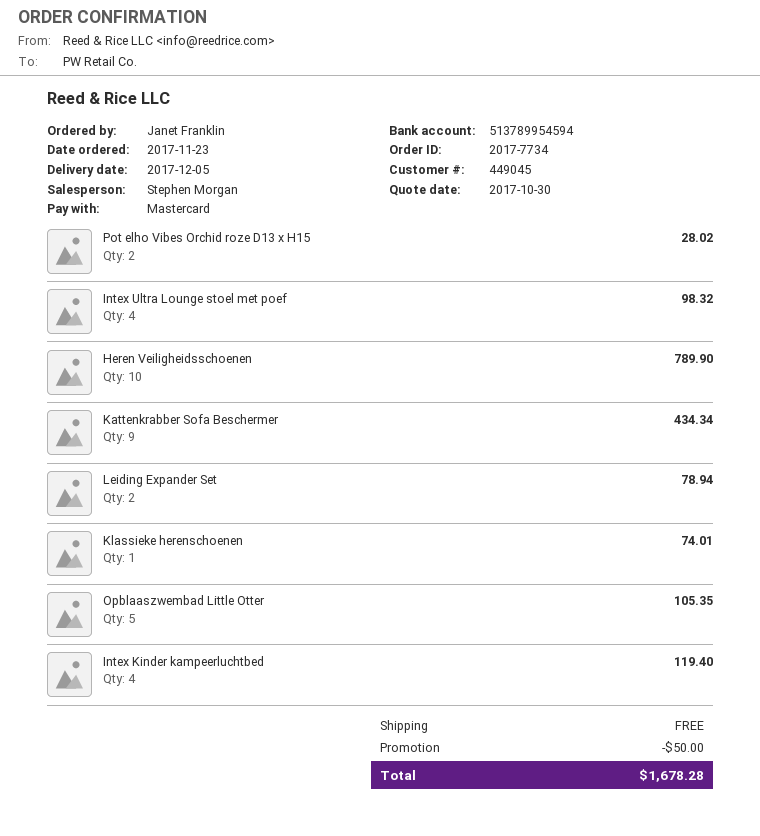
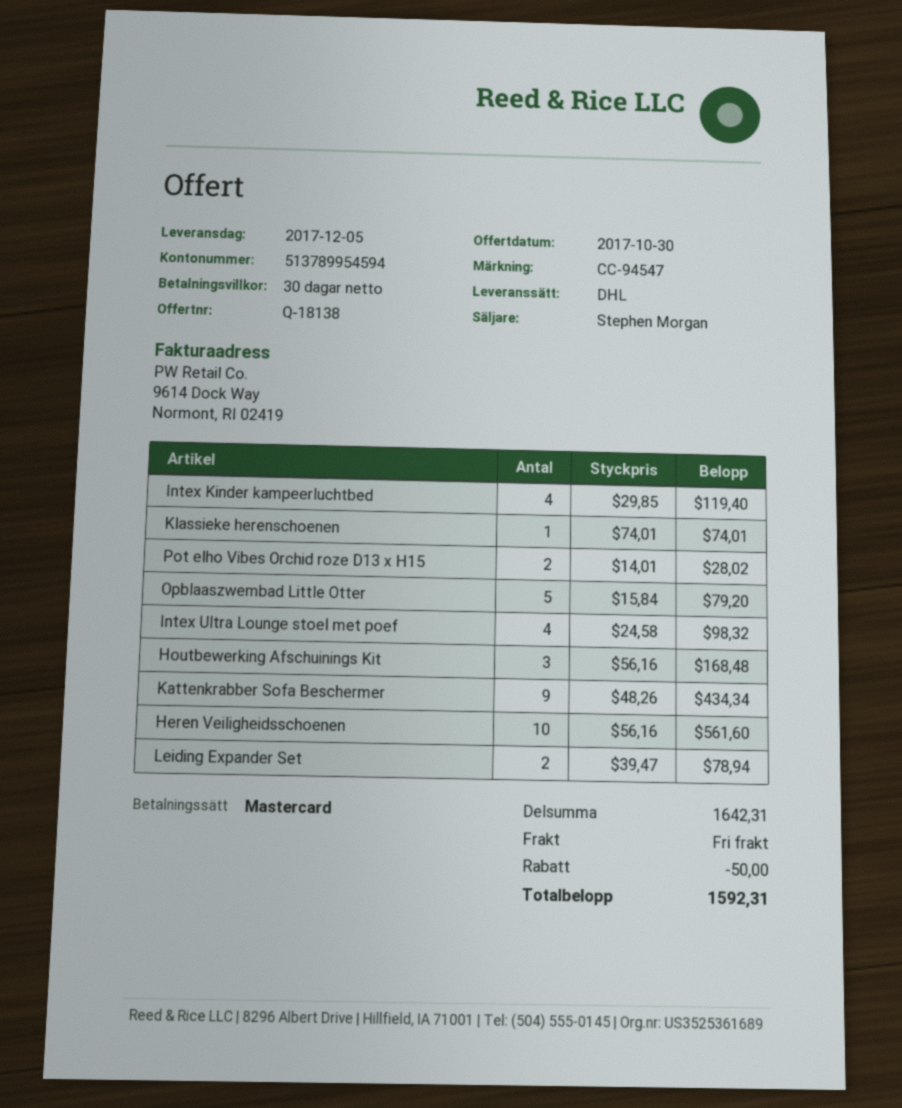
Heren Veiligheidsschoenen: 10 for 789.90 -> 10 for 561.60
Opblaaszwembad Little Otter: 5 for 105.35 -> 5 for 79.20
Houtbewerking Afschuinings Kit: none -> 3 for 168.48
total: 1678.28 -> 1592.31

